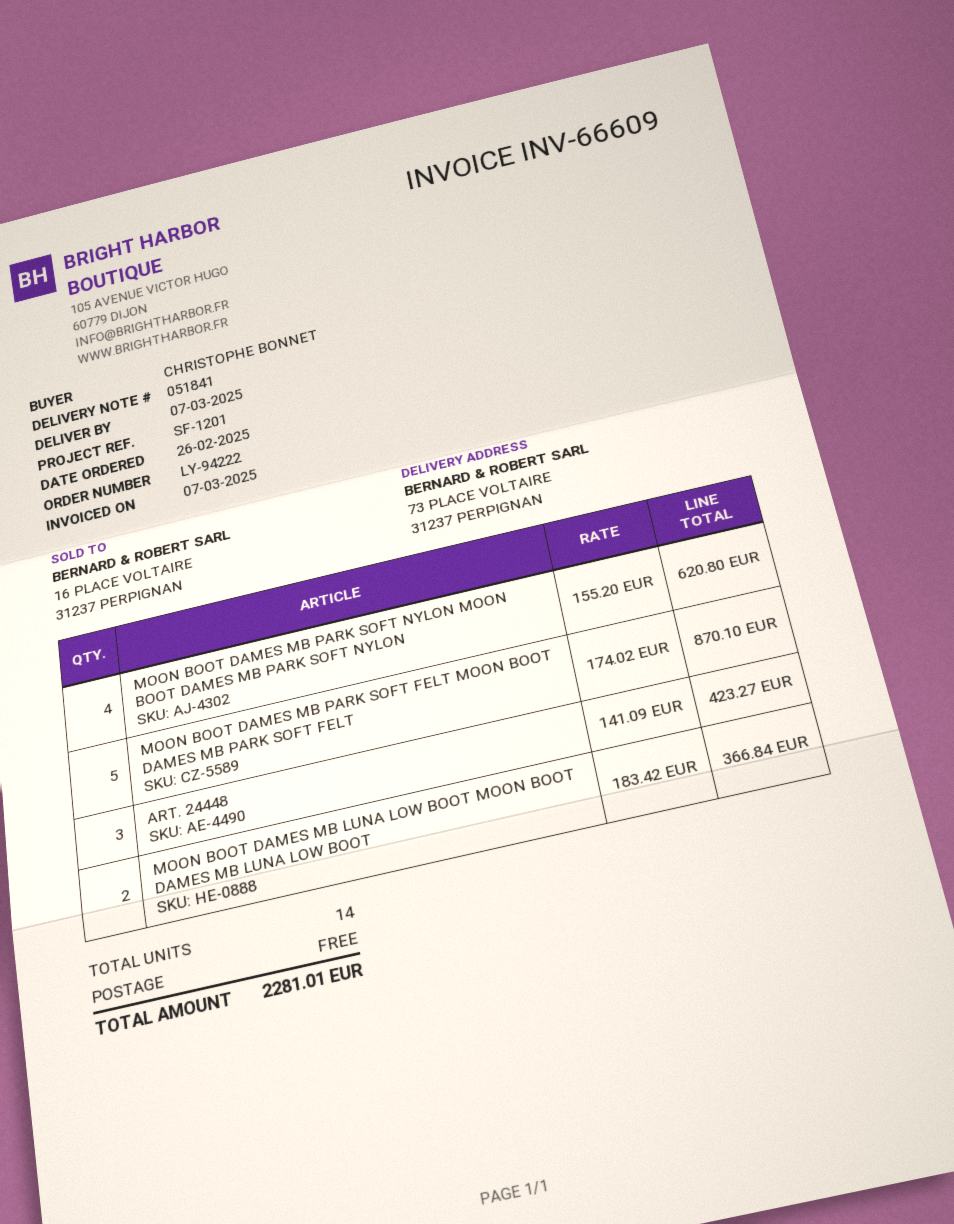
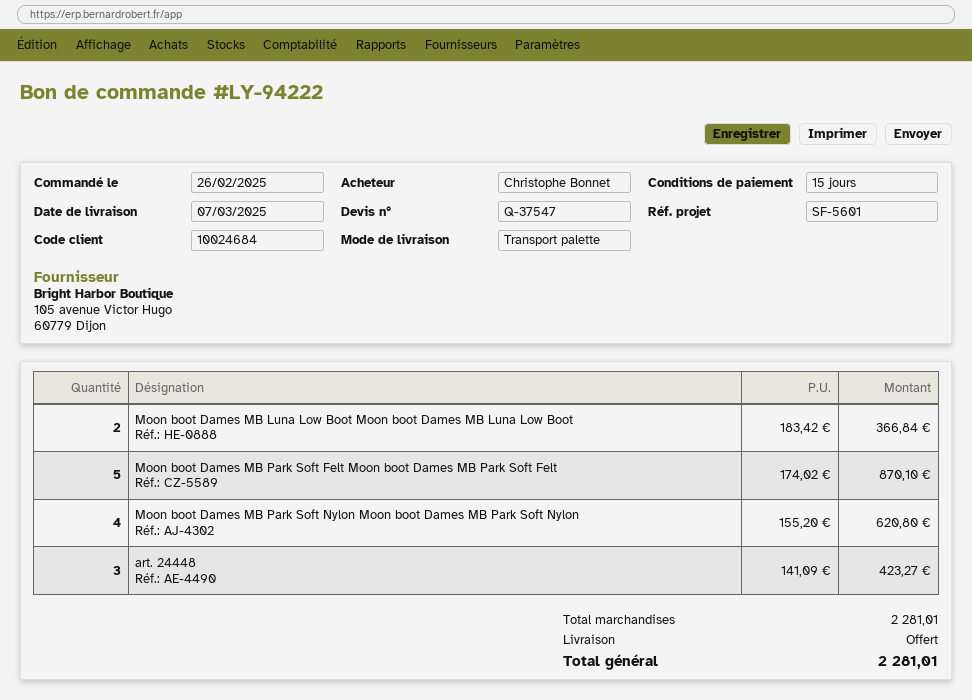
reference: SF-1201 -> SF-5601

